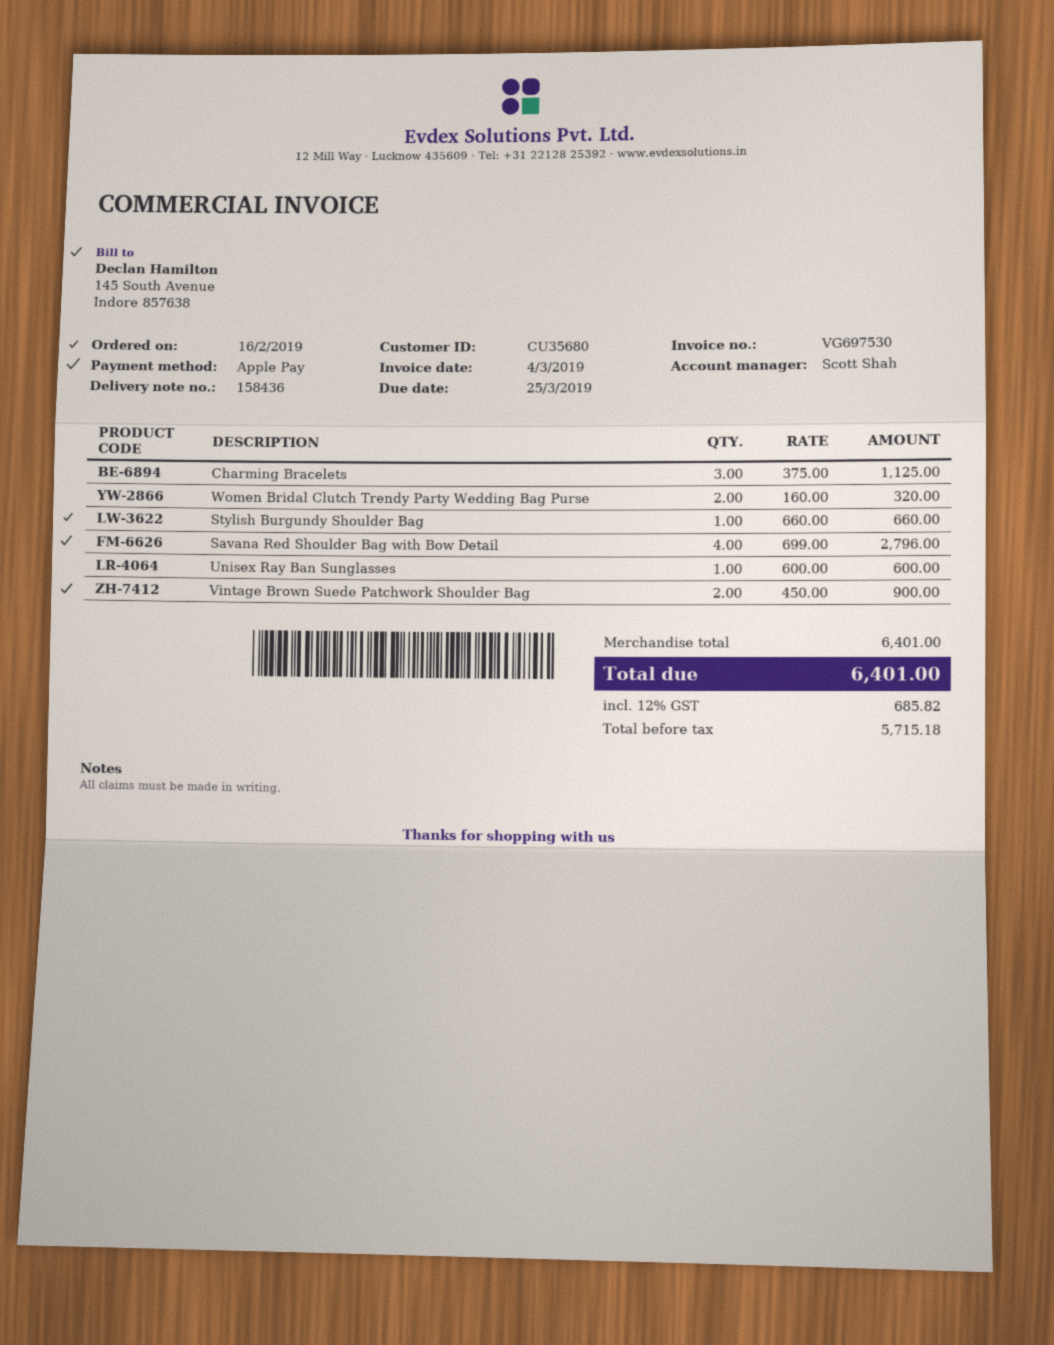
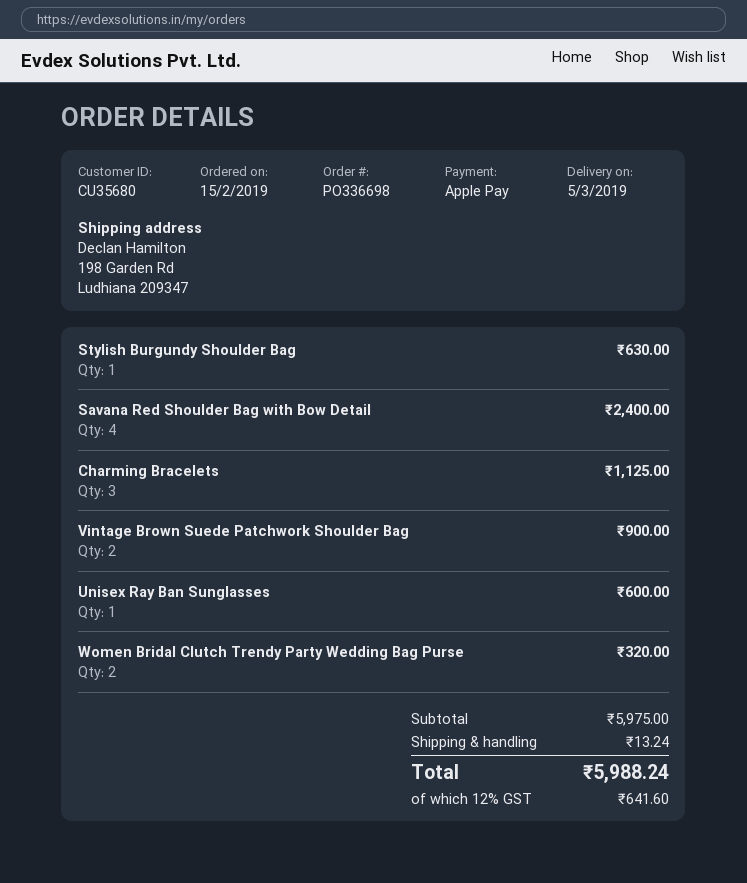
order date: 2019-02-16 -> 2019-02-15
Stylish Burgundy Shoulder Bag: 1 for 660.00 -> 1 for 630.00
Savana Red Shoulder Bag with Bow Detail: 4 for 2796.00 -> 4 for 2400.00
subtotal: 6401.00 -> 5975.00
shipping: none -> 13.24
tax: 12% = 685.82 -> 12% = 641.60
total: 6401.00 -> 5988.24

